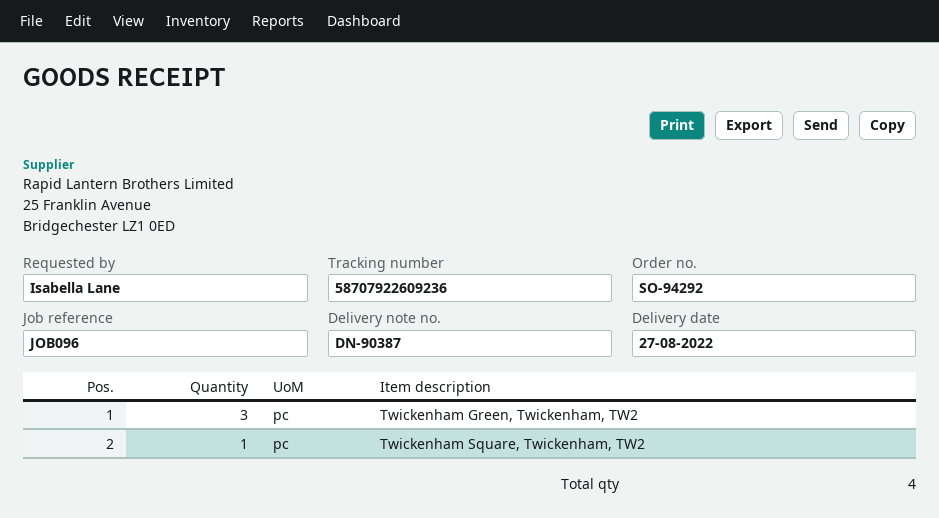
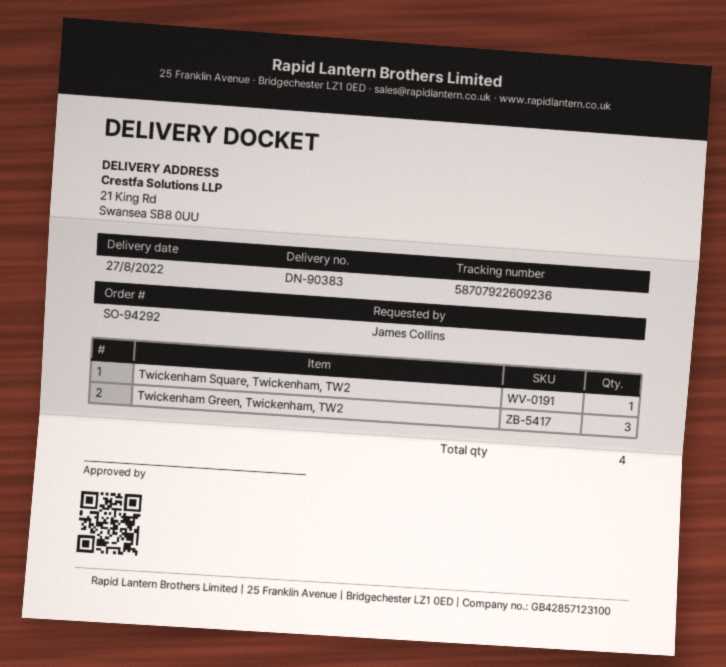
delivery note number: DN-90387 -> DN-90383
ordered by: Isabella Lane -> James Collins

